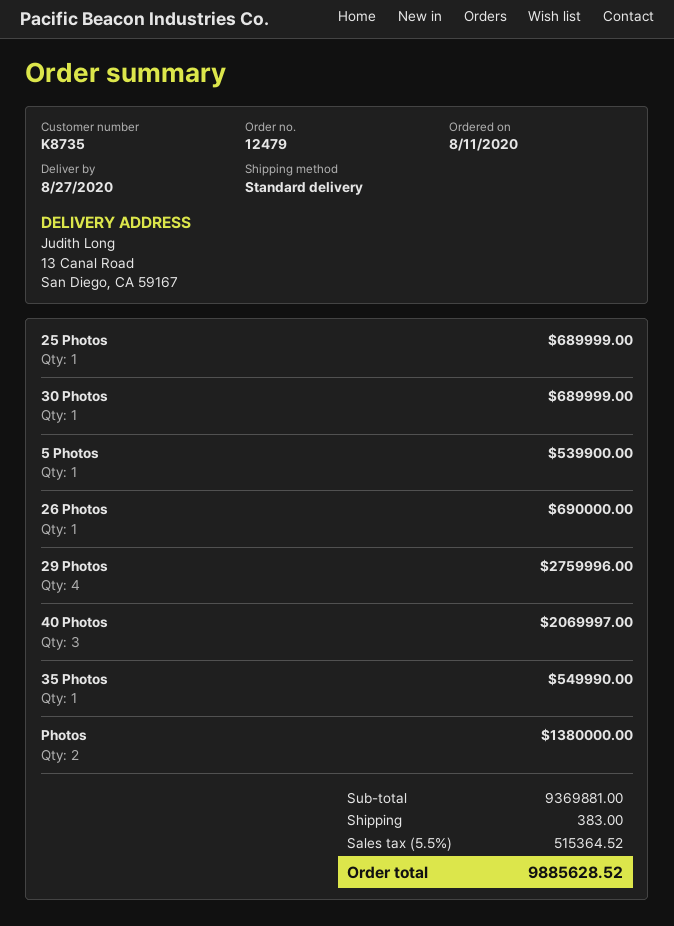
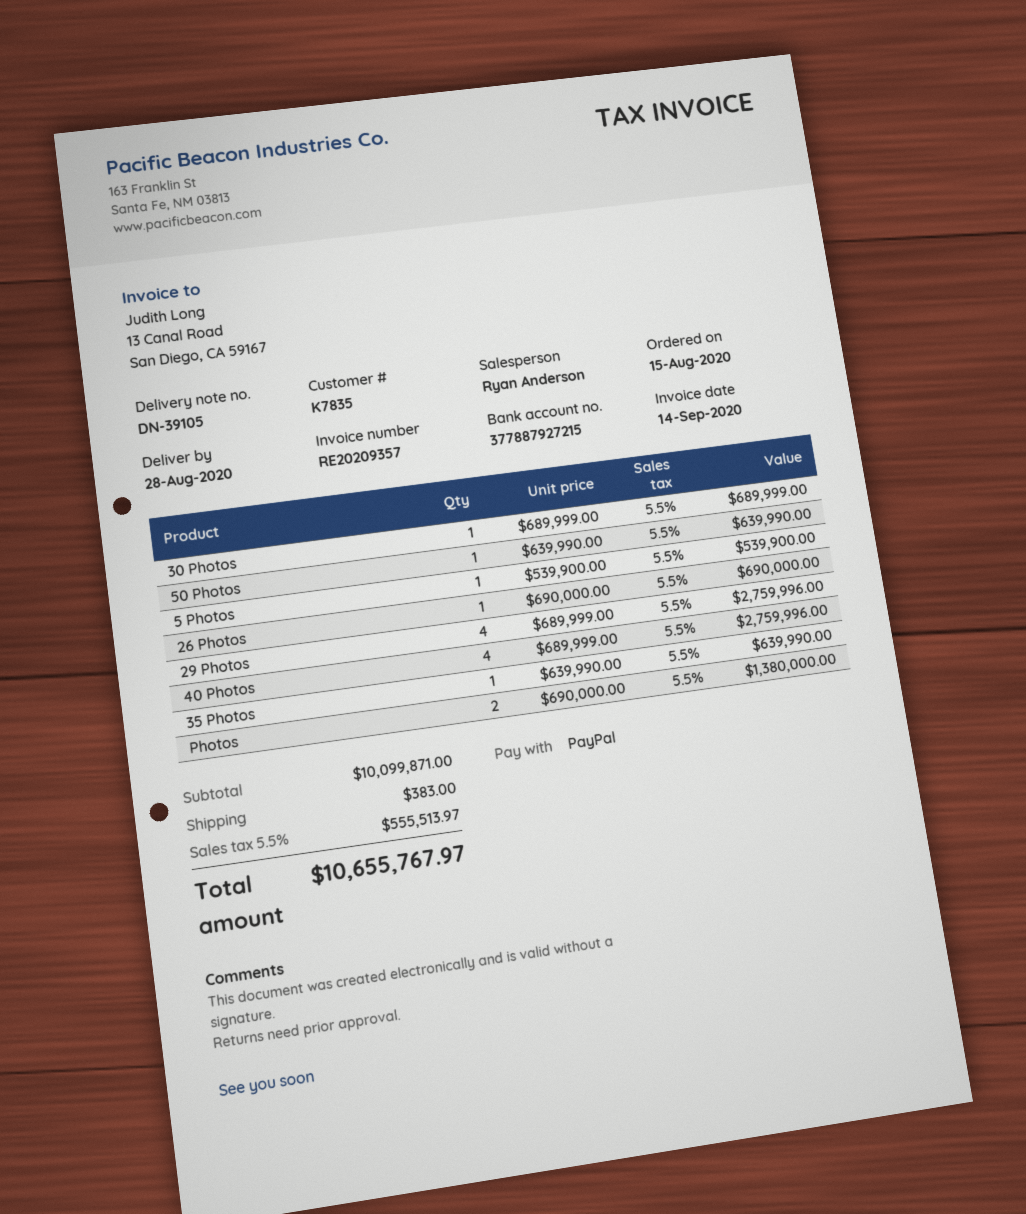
order date: 2020-08-11 -> 2020-08-15
delivery date: 2020-08-27 -> 2020-08-28
customer number: K8735 -> K7835
25 Photos: 1 for 689999.00 -> none
40 Photos: 3 for 2069997.00 -> 4 for 2759996.00
35 Photos: 1 for 549990.00 -> 1 for 639990.00
50 Photos: none -> 1 for 639990.00
subtotal: 9369881.00 -> 10099871.00
tax: 5.5% = 515364.52 -> 5.5% = 555513.97
total: 9885628.52 -> 10655767.97

